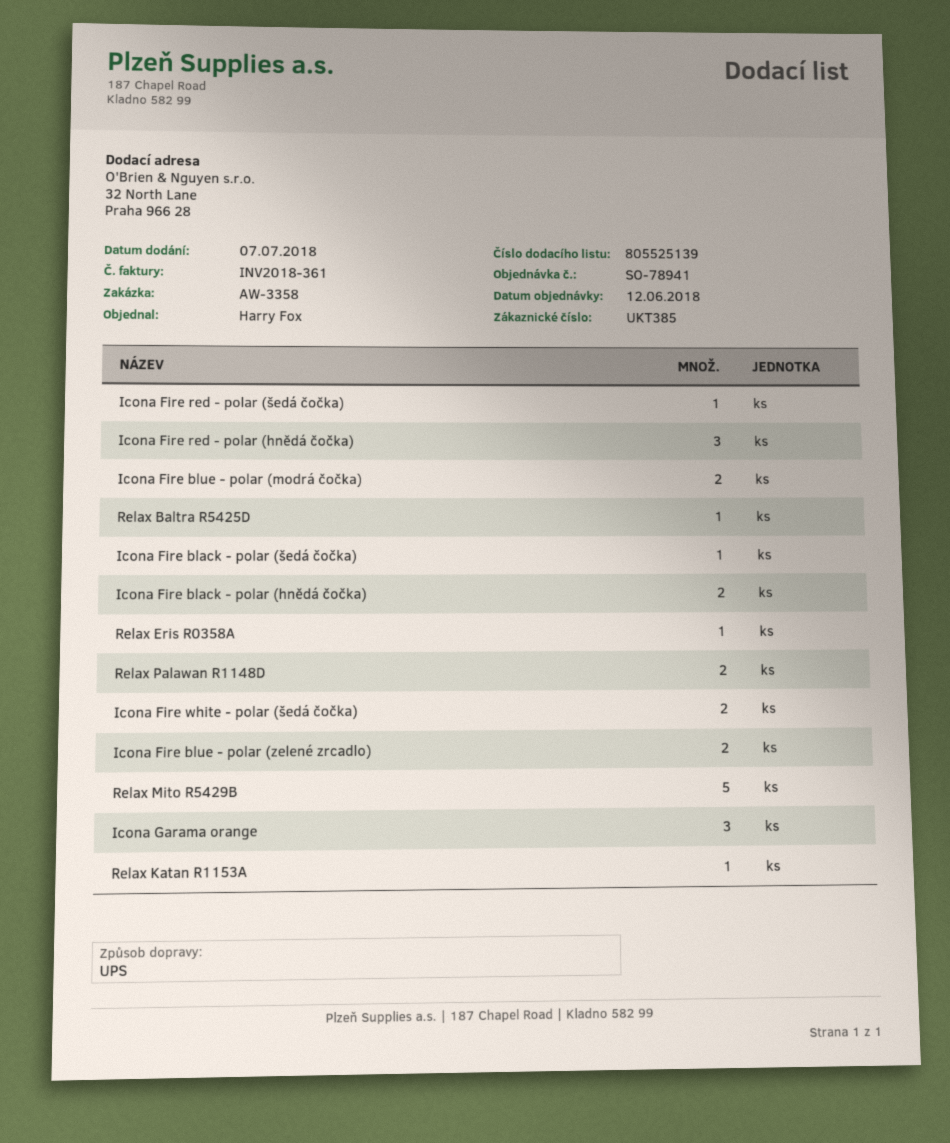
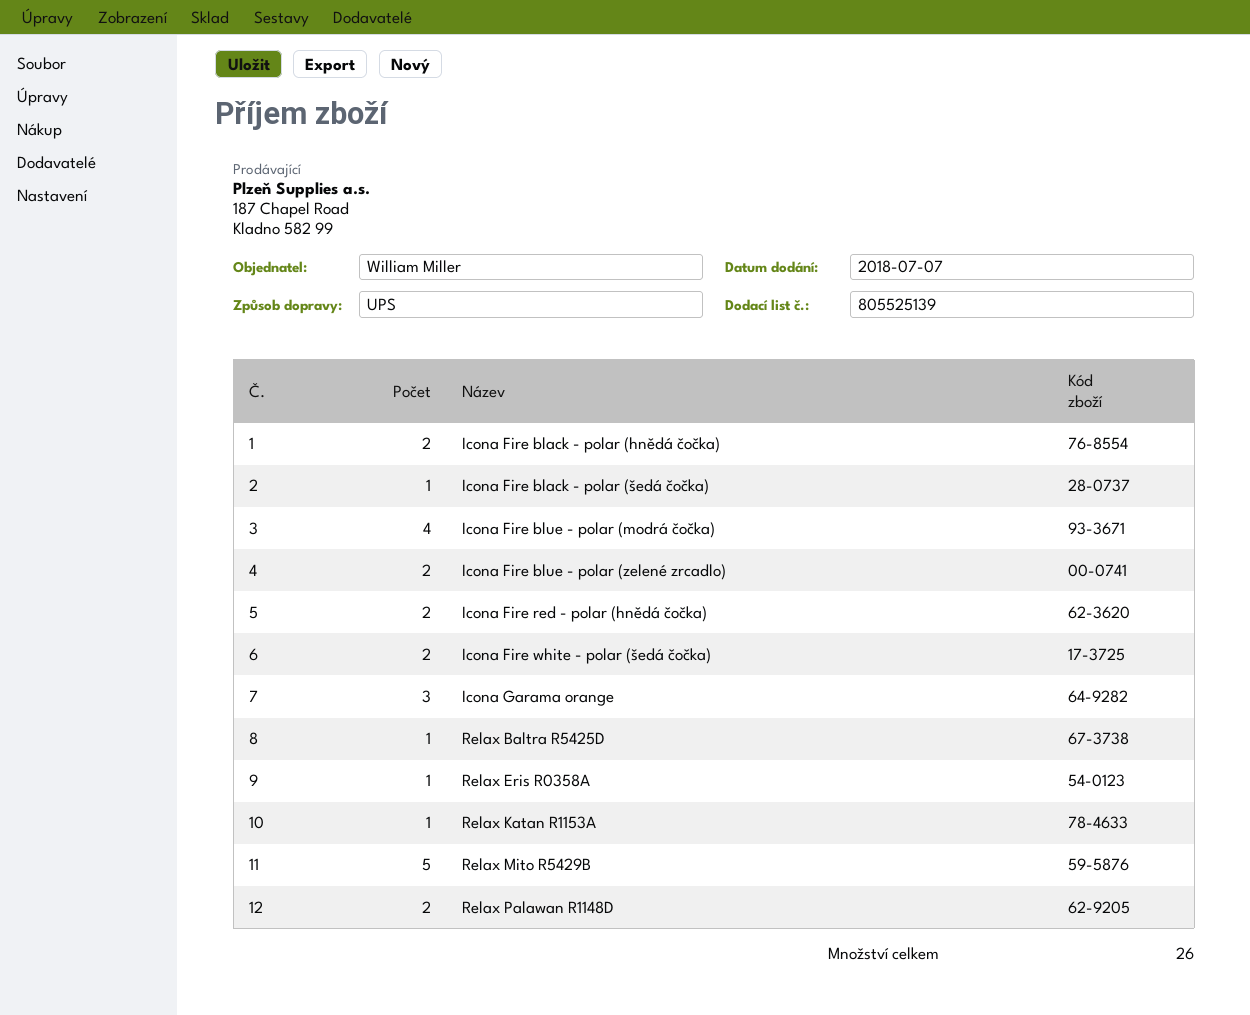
ordered by: Harry Fox -> William Miller
Icona Fire red - polar (šedá čočka): 1 -> none
Icona Fire red - polar (hnědá čočka): 3 -> 2
Icona Fire blue - polar (modrá čočka): 2 -> 4

